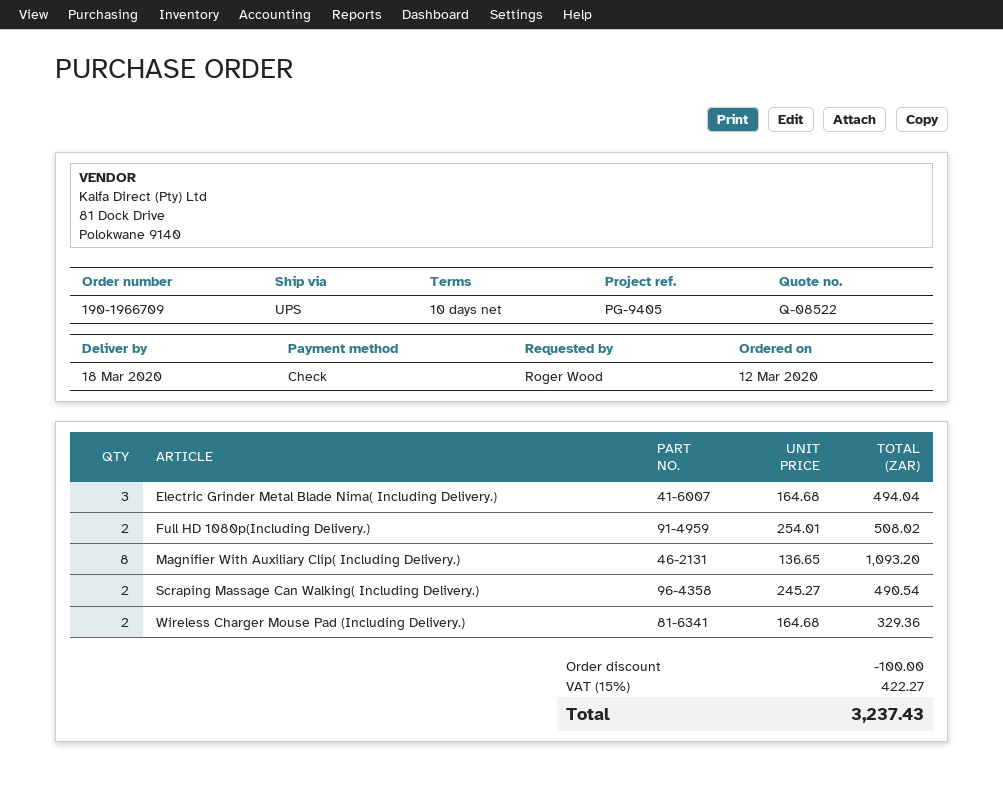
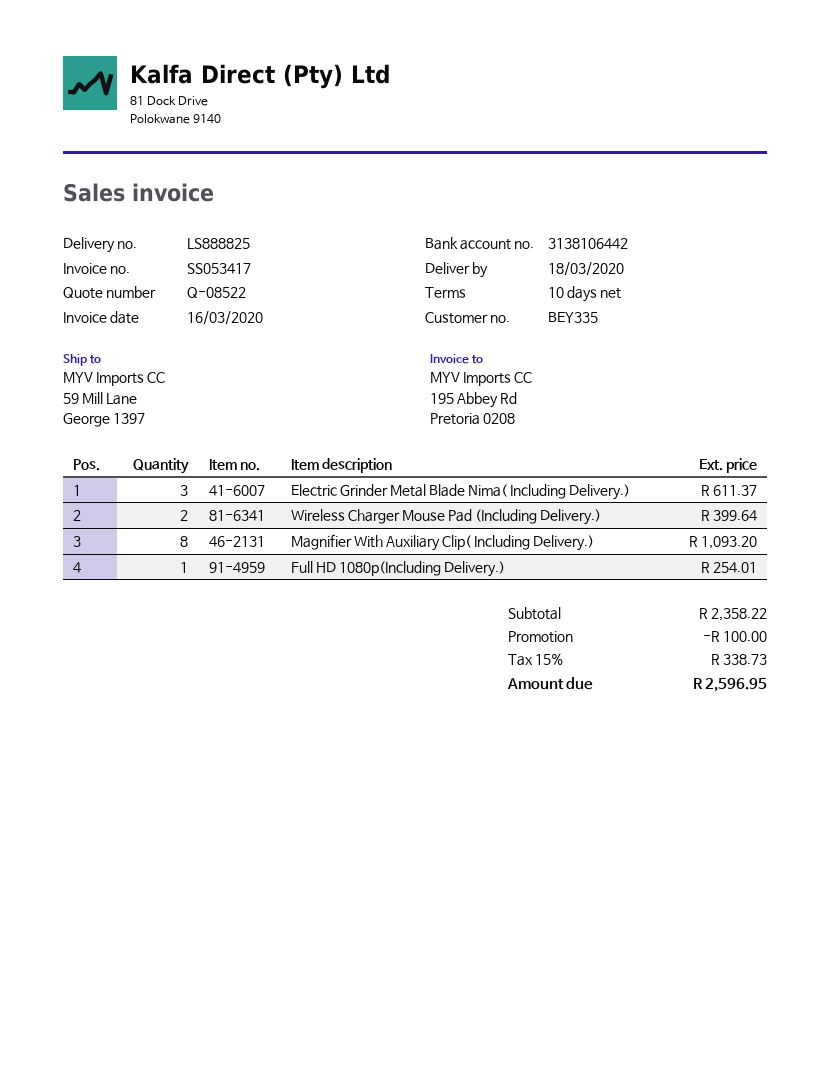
Electric Grinder Metal Blade Nima( Including Delivery.): 3 for 494.04 -> 3 for 611.37
Full HD 1080p(Including Delivery.): 2 for 508.02 -> 1 for 254.01
Scraping Massage Can Walking( Including Delivery.): 2 for 490.54 -> none
Wireless Charger Mouse Pad (Including Delivery.): 2 for 329.36 -> 2 for 399.64
tax: 15% = 422.27 -> 15% = 338.73
total: 3237.43 -> 2596.95

